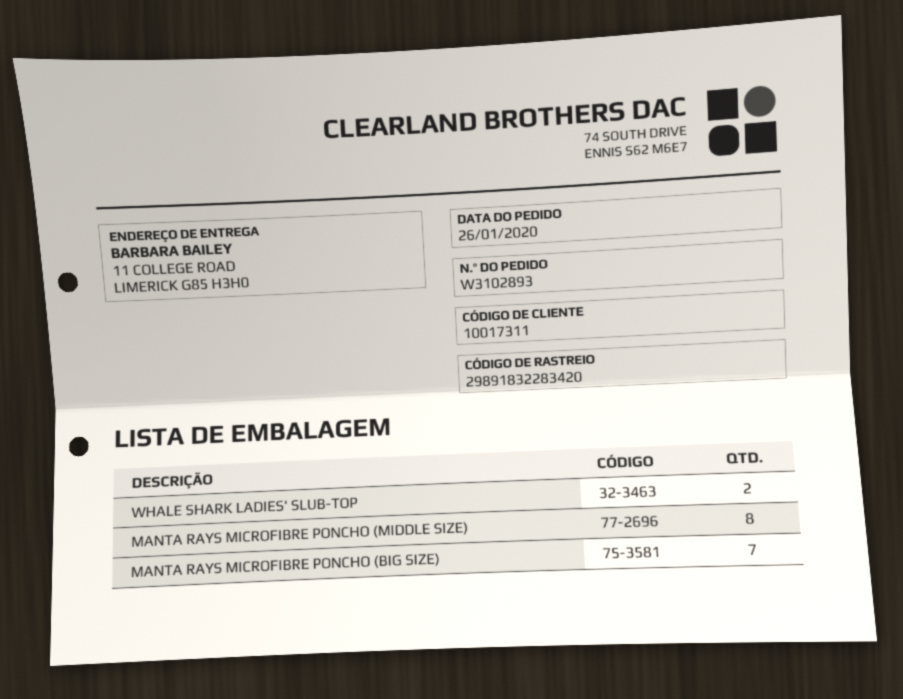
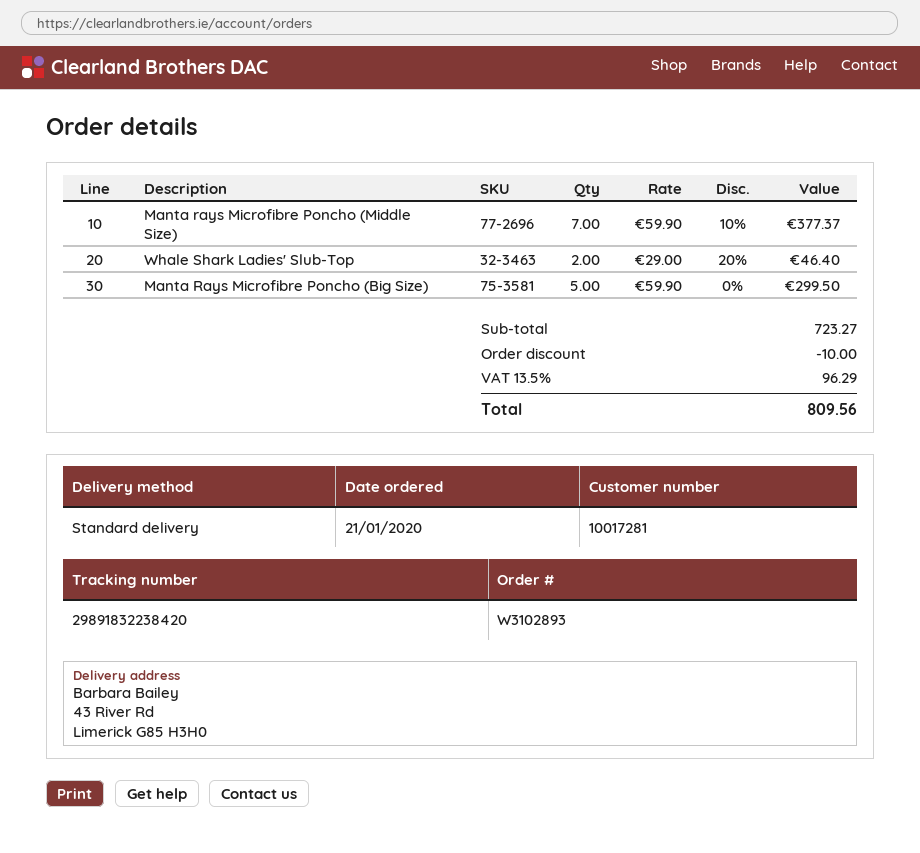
order date: 2020-01-26 -> 2020-01-21
customer number: 10017311 -> 10017281
tracking number: 29891832283420 -> 29891832238420
ship to: 11 COLLEGE ROAD, LIMERICK G85 H3H0 -> 43 River Rd, Limerick G85 H3H0
MANTA RAYS MICROFIBRE PONCHO (MIDDLE SIZE): 8 -> 7
MANTA RAYS MICROFIBRE PONCHO (BIG SIZE): 7 -> 5

